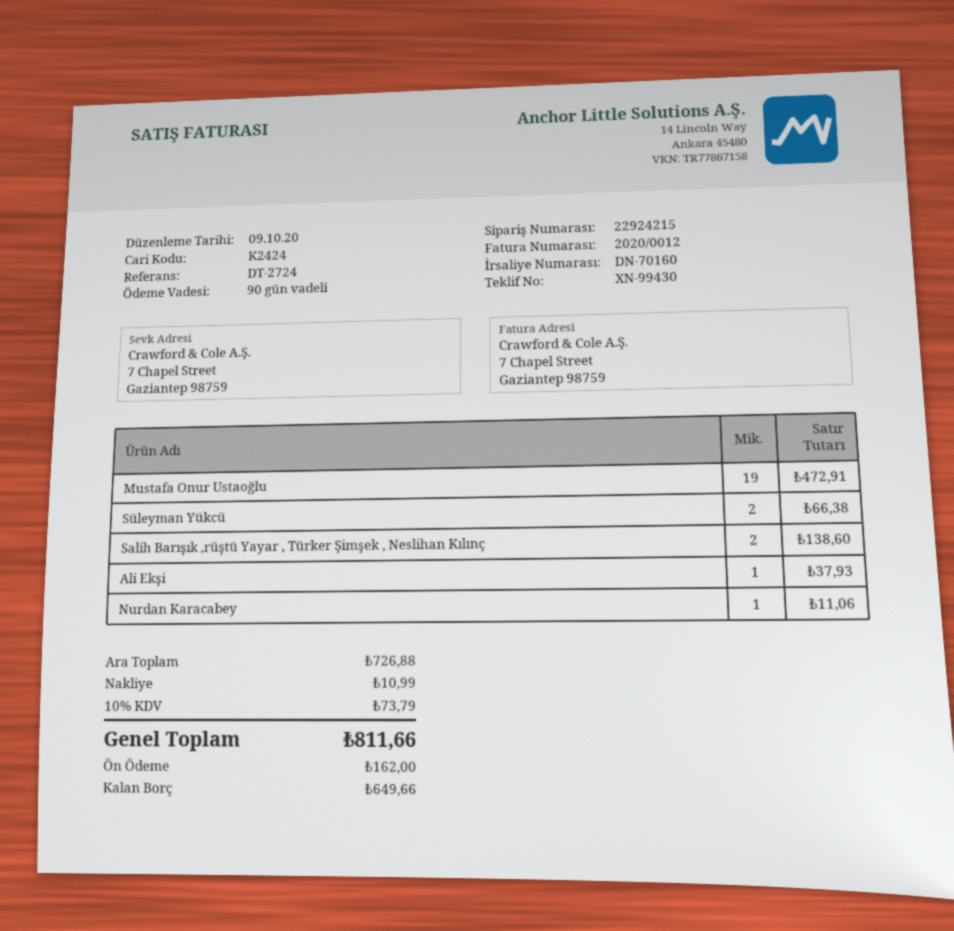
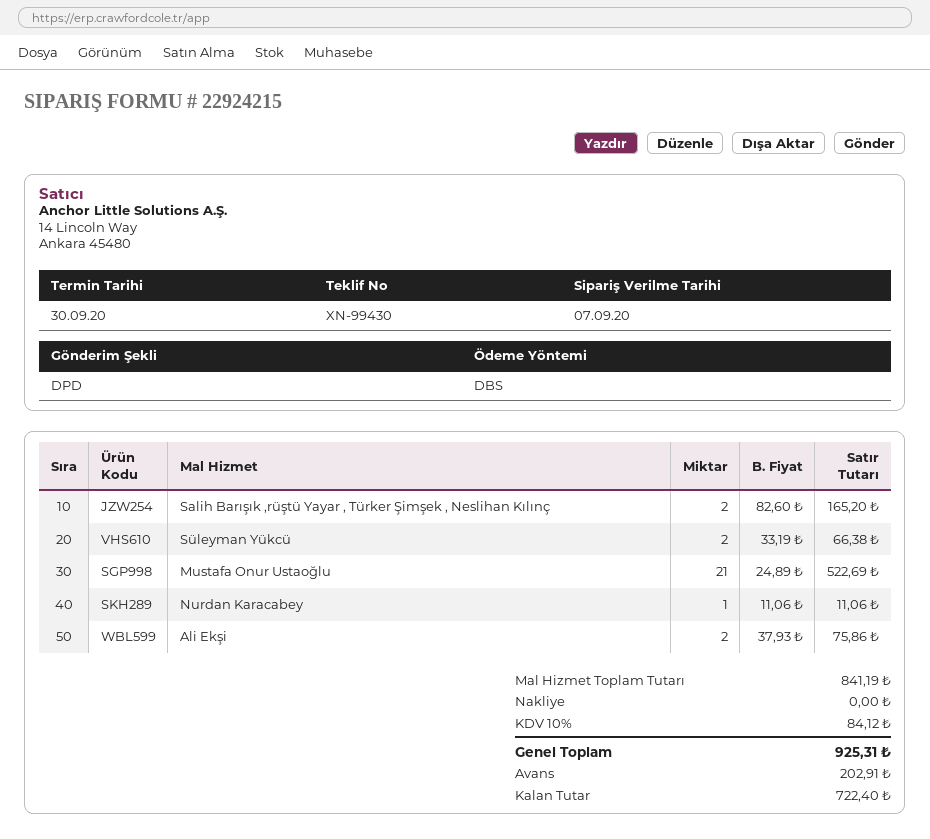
Mustafa Onur Ustaoğlu: 19 for 472.91 -> 21 for 522.69
Salih Barışık ,rüştü Yayar , Türker Şimşek , Neslihan Kılınç: 2 for 138.60 -> 2 for 165.20
Ali Ekşi: 1 for 37.93 -> 2 for 75.86
subtotal: 726.88 -> 841.19
shipping: 10.99 -> 0.00
tax: 10% = 73.79 -> 10% = 84.12
total: 811.66 -> 925.31
deposit: 162.00 -> 202.91
balance: 649.66 -> 722.40

